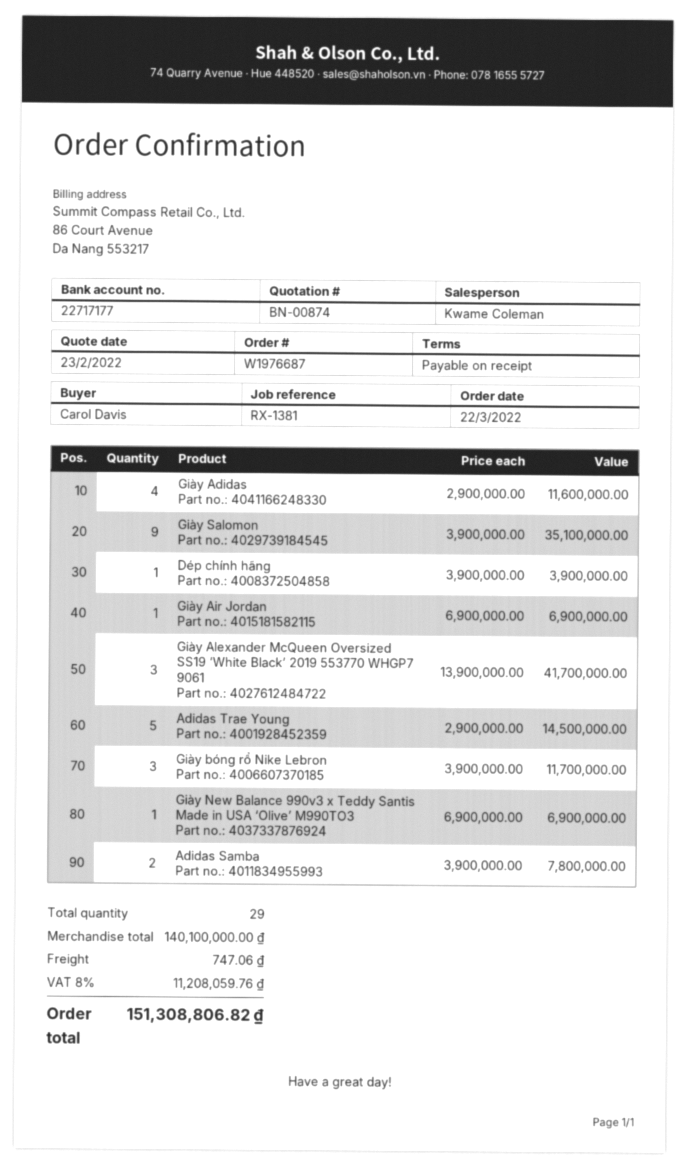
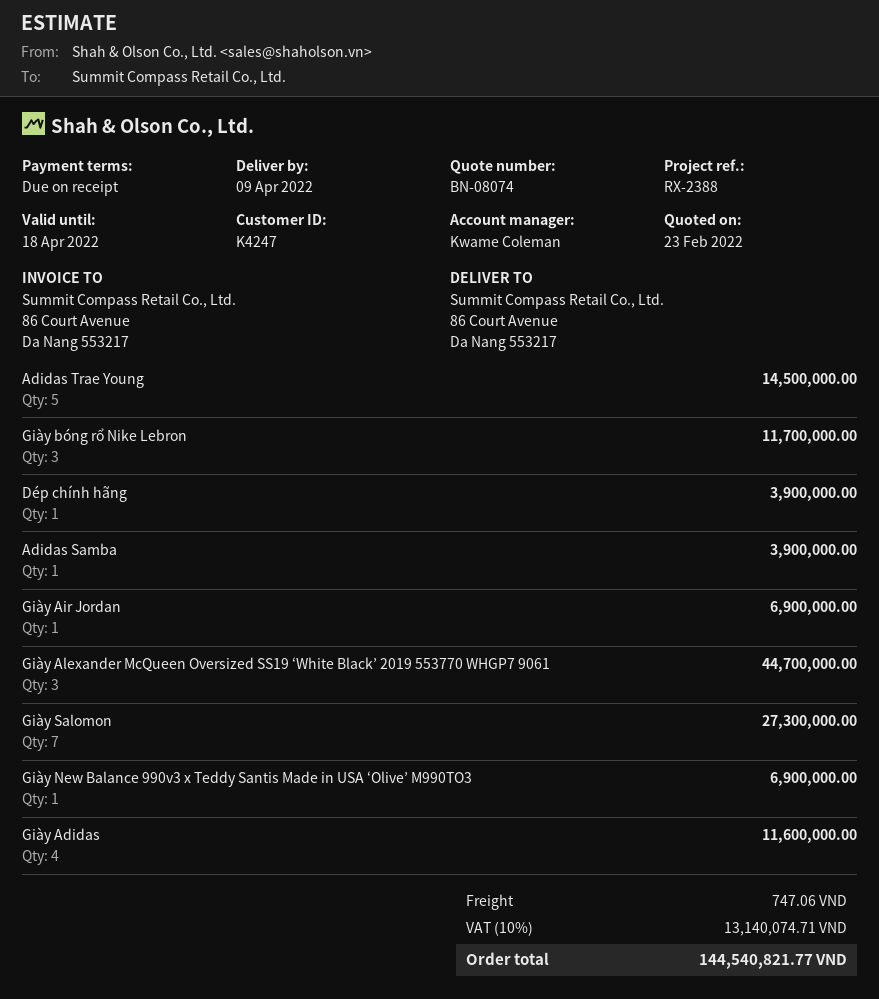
quote number: BN-00874 -> BN-08074
reference: RX-1381 -> RX-2388
Giày Salomon: 9 for 35100000.00 -> 7 for 27300000.00
Giày Alexander McQueen Oversized SS19 ‘White Black’ 2019 553770 WHGP7 9061: 3 for 41700000.00 -> 3 for 44700000.00
Adidas Samba: 2 for 7800000.00 -> 1 for 3900000.00
tax: 8% = 11208059.76 -> 10% = 13140074.71
total: 151308806.82 -> 144540821.77

